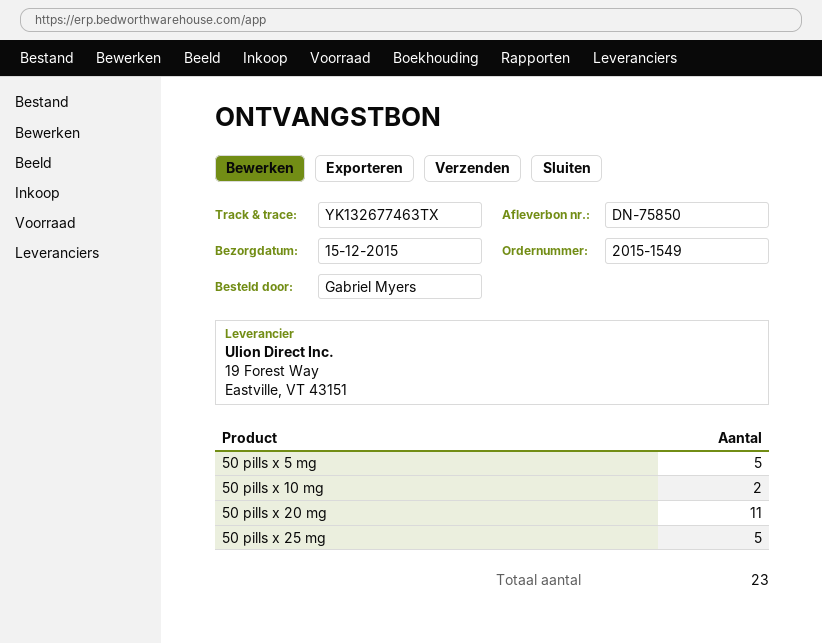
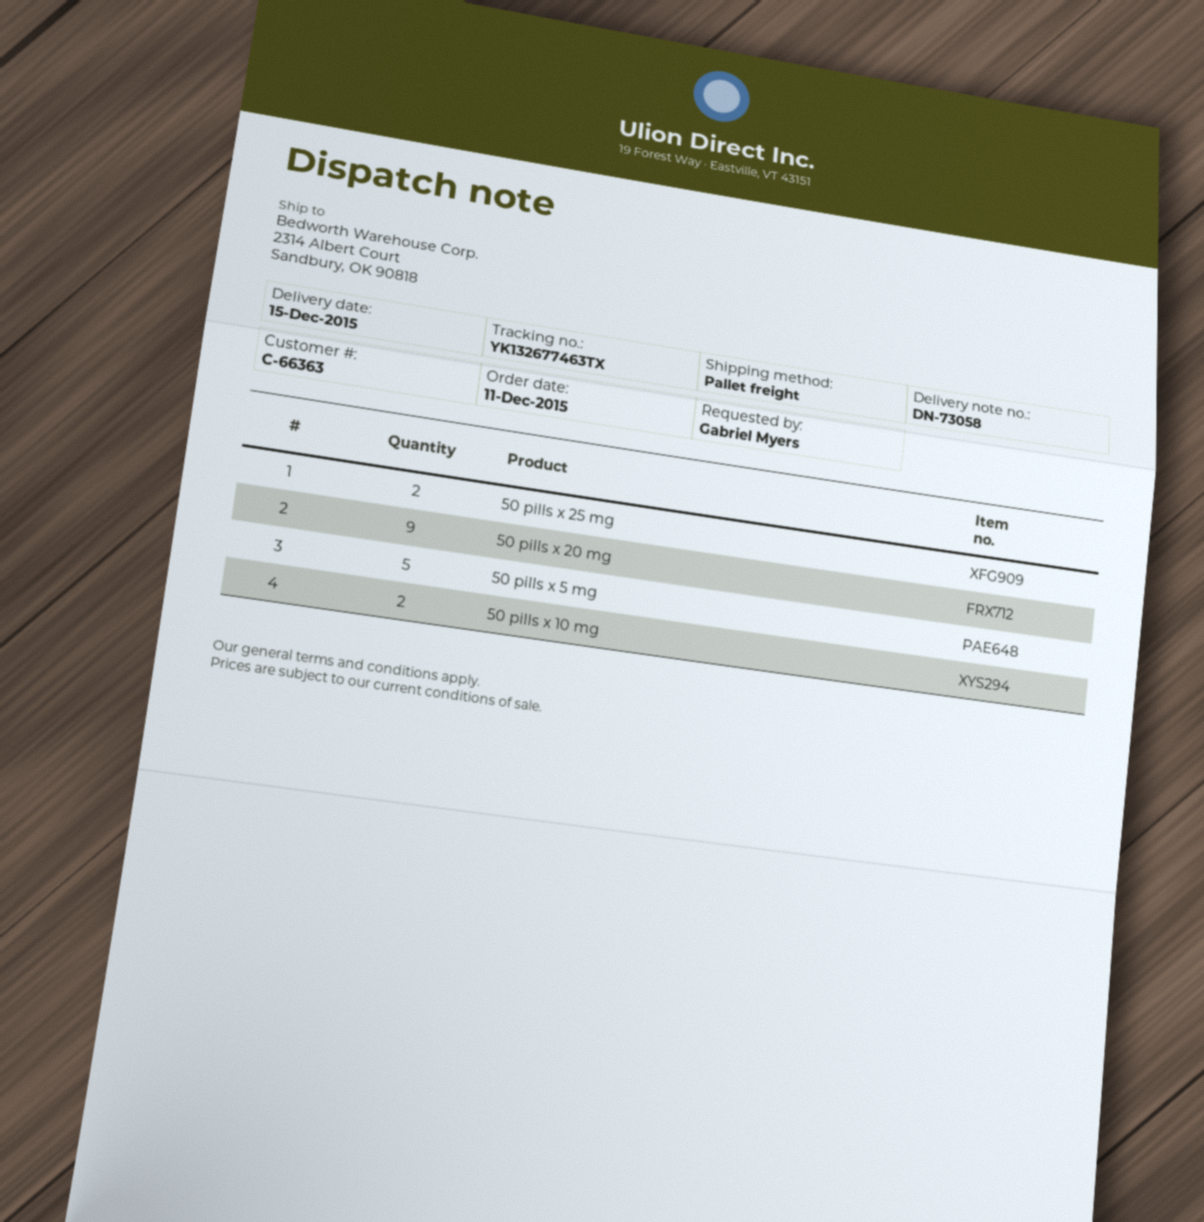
delivery note number: DN-75850 -> DN-73058
50 pills x 20 mg: 11 -> 9
50 pills x 25 mg: 5 -> 2

